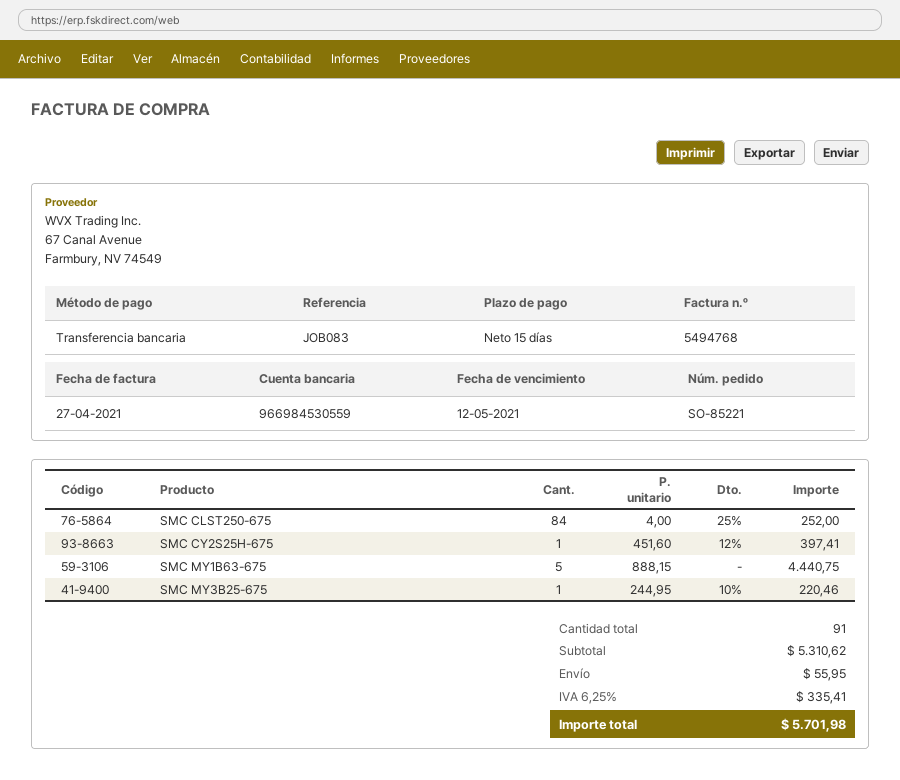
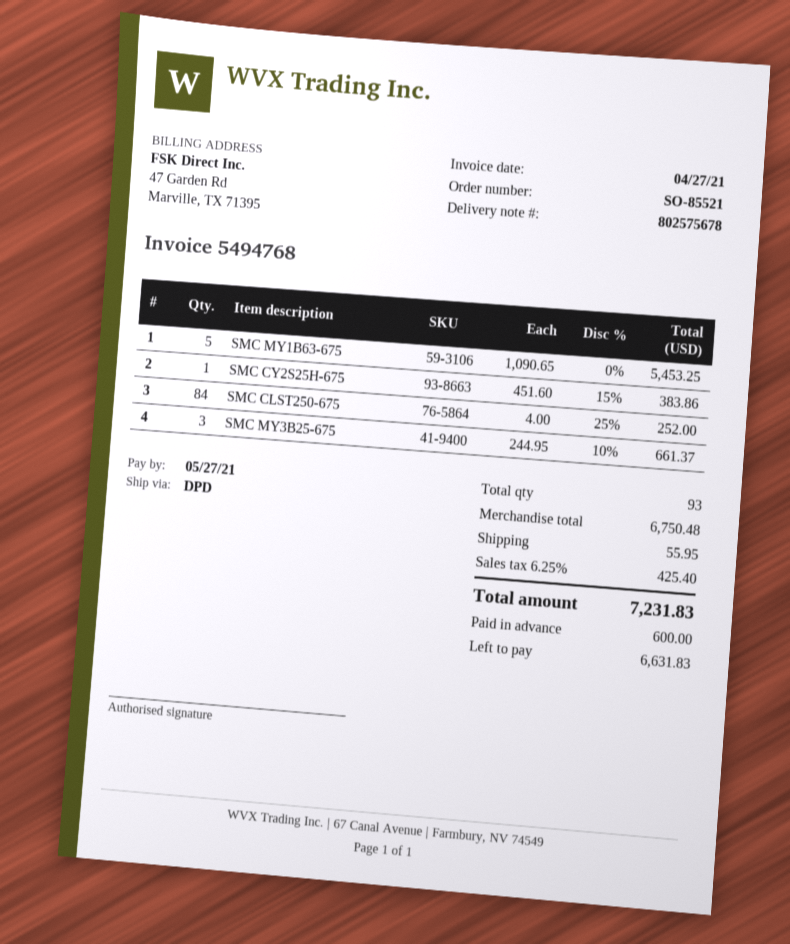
order number: SO-85221 -> SO-85521
due date: 2021-05-12 -> 2021-05-27
SMC CY2S25H-675: 1 x 451.60 - 12% = 397.41 -> 1 x 451.60 - 15% = 383.86
SMC MY1B63-675: 5 x 888.15 = 4440.75 -> 5 x 1090.65 = 5453.25
SMC MY3B25-675: 1 x 244.95 - 10% = 220.46 -> 3 x 244.95 - 10% = 661.37
total quantity: 91 -> 93
subtotal: 5310.62 -> 6750.48
tax: 6.25% = 335.41 -> 6.25% = 425.40
total: 5701.98 -> 7231.83

